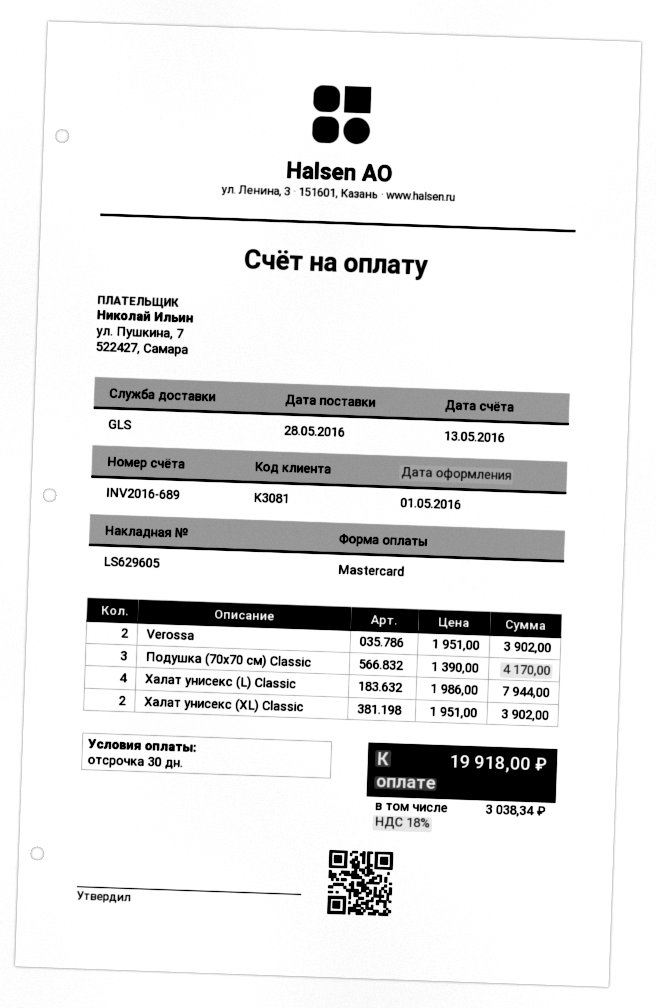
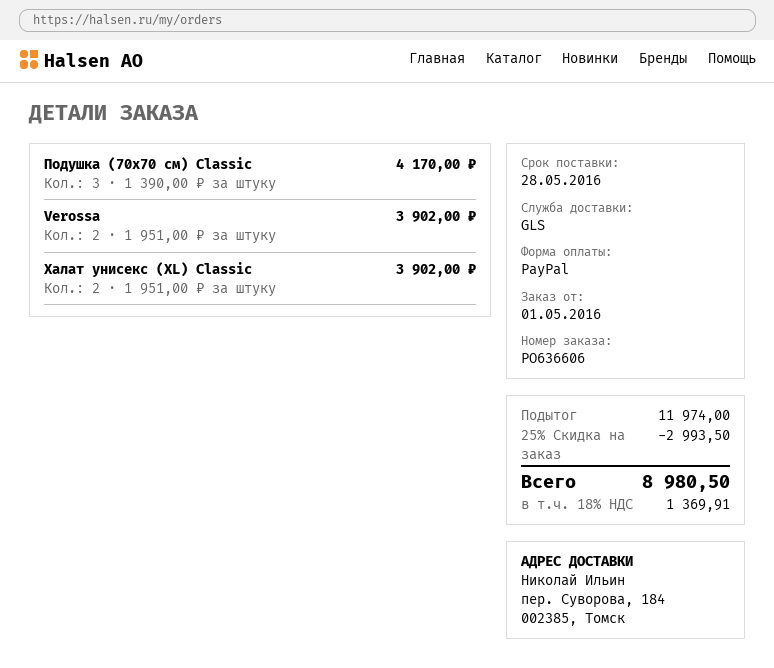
payment method: Mastercard -> PayPal
Халат унисекс (L) Classic: 4 x 1986.00 = 7944.00 -> none
discount: none -> 25% = 2993.50
tax: 18% = 3038.34 -> 18% = 1369.91
total: 19918.00 -> 8980.50

